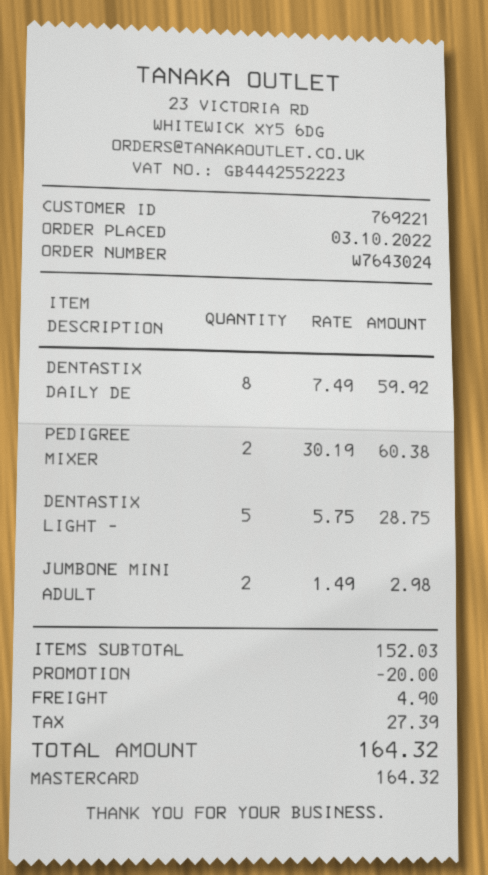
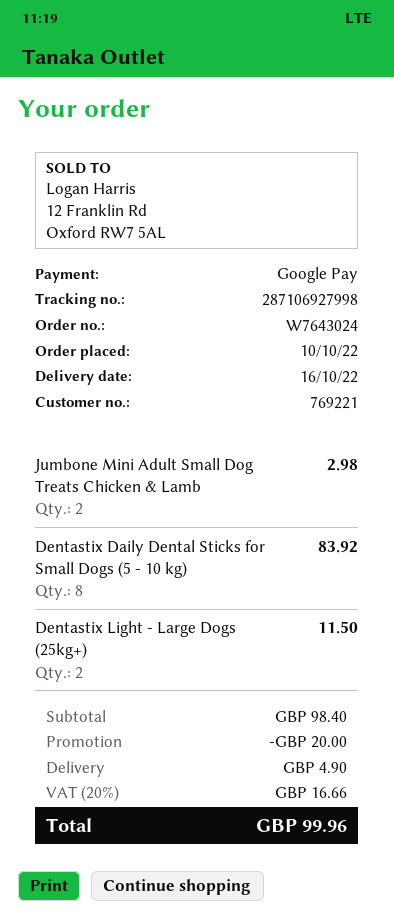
order date: 2022-10-03 -> 2022-10-10
payment method: Mastercard -> Google Pay
DENTASTIX DAILY DE: 8 for 59.92 -> 8 for 83.92
PEDIGREE MIXER: 2 for 60.38 -> none
DENTASTIX LIGHT -: 5 for 28.75 -> 2 for 11.50
subtotal: 152.03 -> 98.40
tax: 27.39 -> 16.66
total: 164.32 -> 99.96

